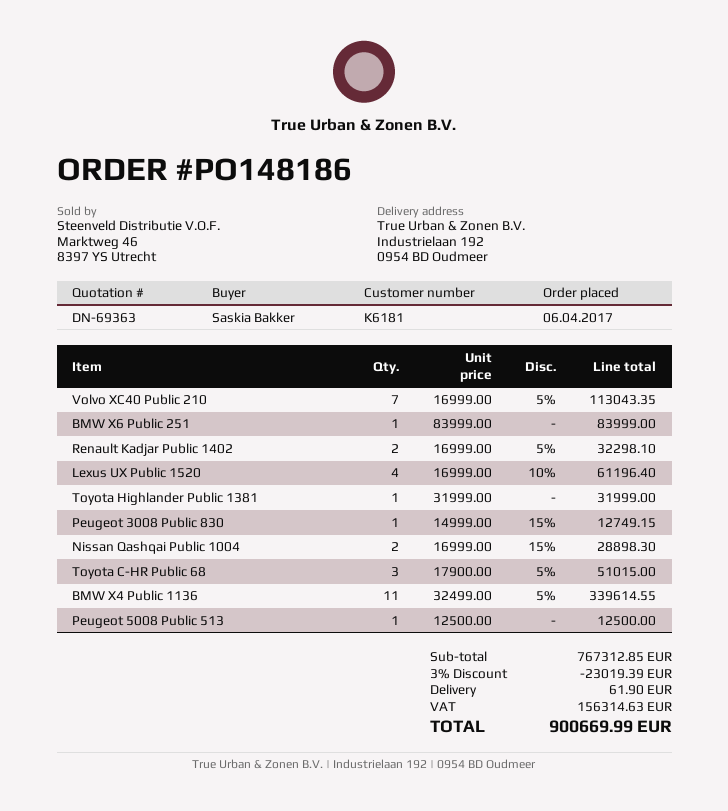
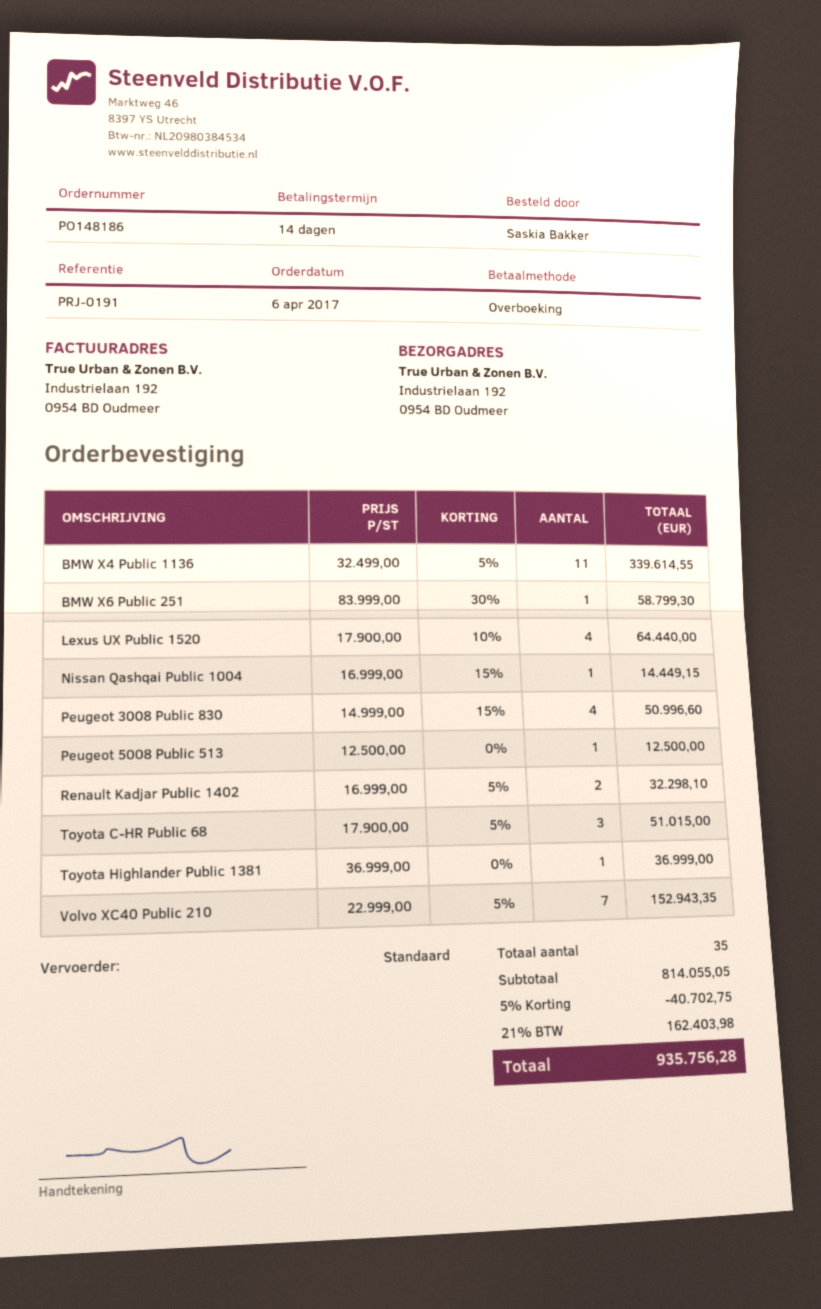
Volvo XC40 Public 210: 7 x 16999.00 - 5% = 113043.35 -> 7 x 22999.00 - 5% = 152943.35
BMW X6 Public 251: 1 x 83999.00 = 83999.00 -> 1 x 83999.00 - 30% = 58799.30
Lexus UX Public 1520: 4 x 16999.00 - 10% = 61196.40 -> 4 x 17900.00 - 10% = 64440.00
Toyota Highlander Public 1381: 1 x 31999.00 = 31999.00 -> 1 x 36999.00 = 36999.00
Peugeot 3008 Public 830: 1 x 14999.00 - 15% = 12749.15 -> 4 x 14999.00 - 15% = 50996.60
Nissan Qashqai Public 1004: 2 x 16999.00 - 15% = 28898.30 -> 1 x 16999.00 - 15% = 14449.15
subtotal: 767312.85 -> 814055.05
discount: 3% = 23019.39 -> 5% = 40702.75
shipping: 61.90 -> none
tax: 156314.63 -> 162403.98
total: 900669.99 -> 935756.28

